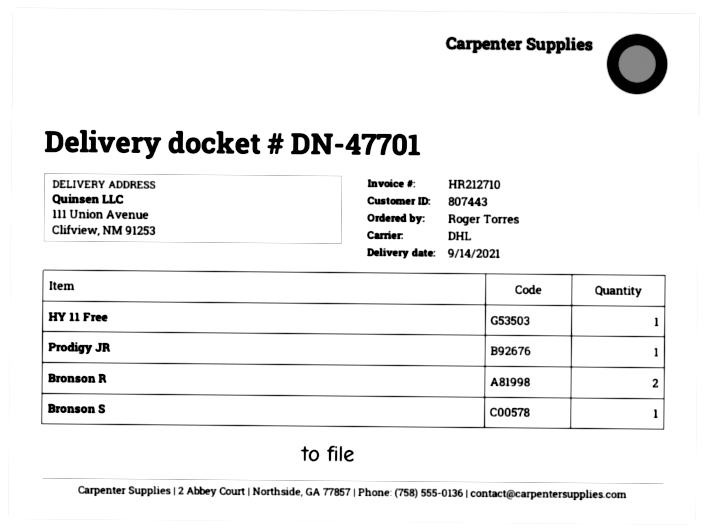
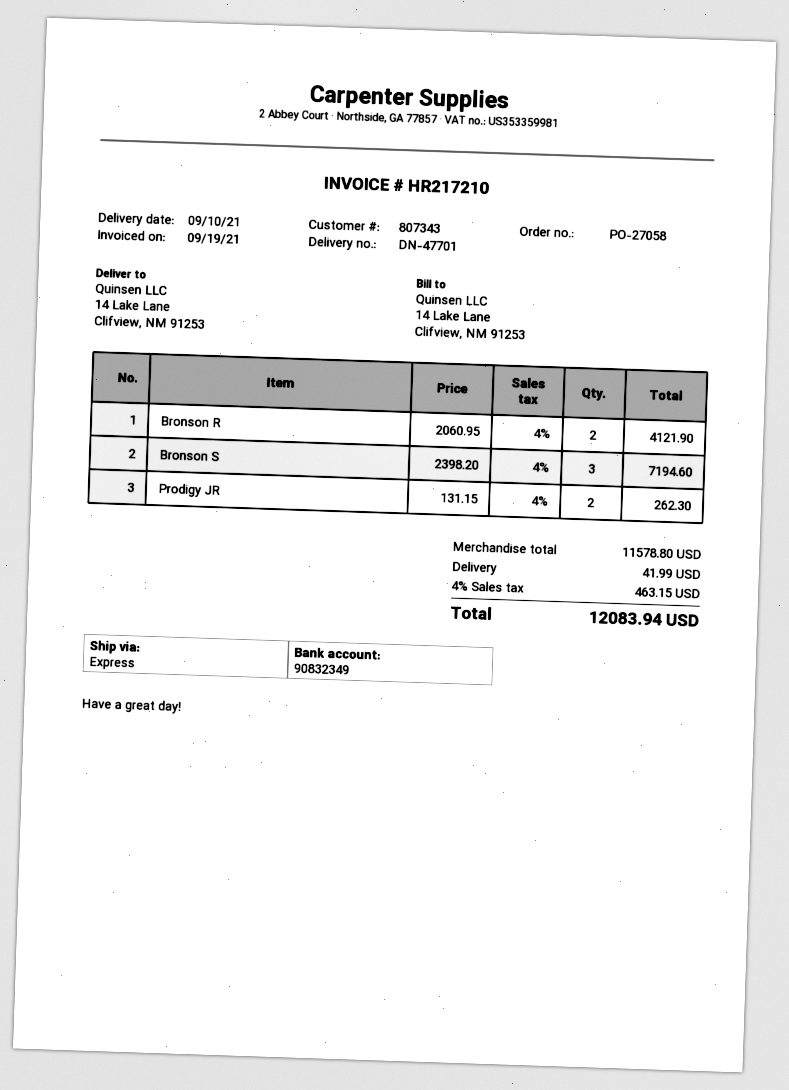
delivery date: 2021-09-14 -> 2021-09-10
invoice number: HR212710 -> HR217210
customer number: 807443 -> 807343
shipping method: DHL -> express
ship to: 111 Union Avenue, Clifview, NM 91253 -> 14 Lake Lane, Clifview, NM 91253
HY 11 Free: 1 -> none
Prodigy JR: 1 -> 2
Bronson S: 1 -> 3

